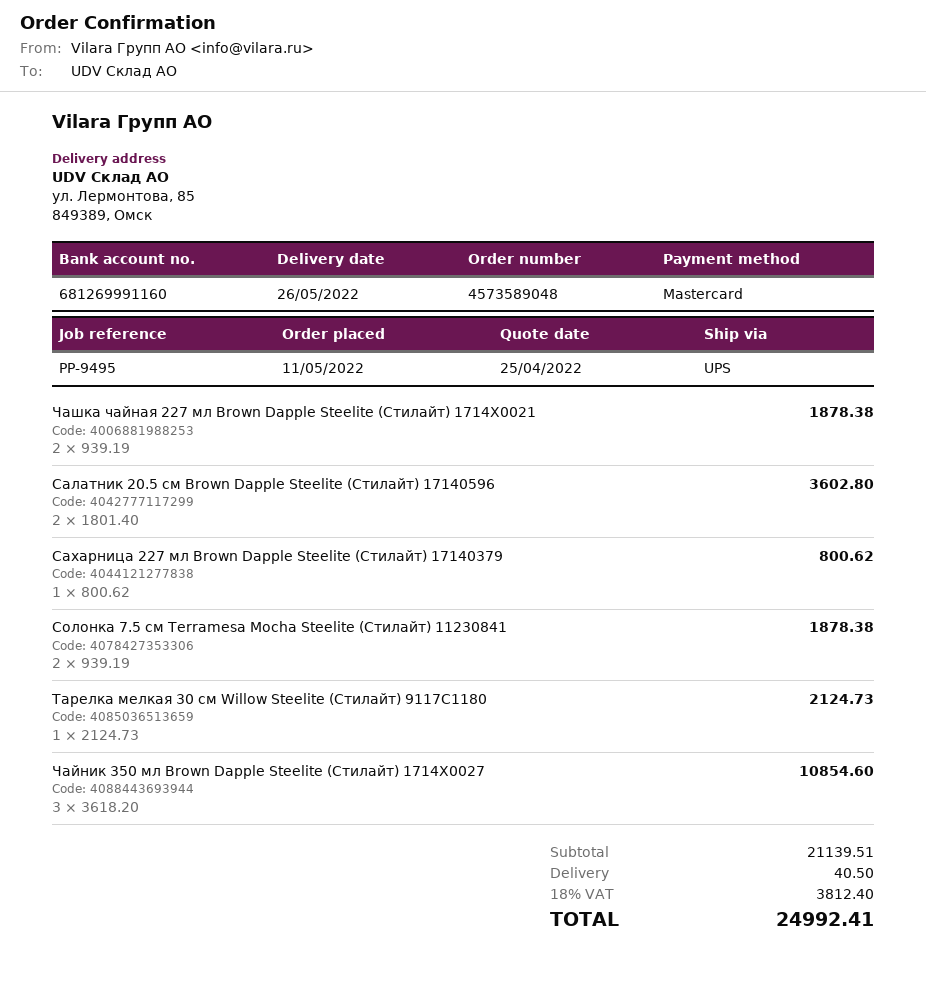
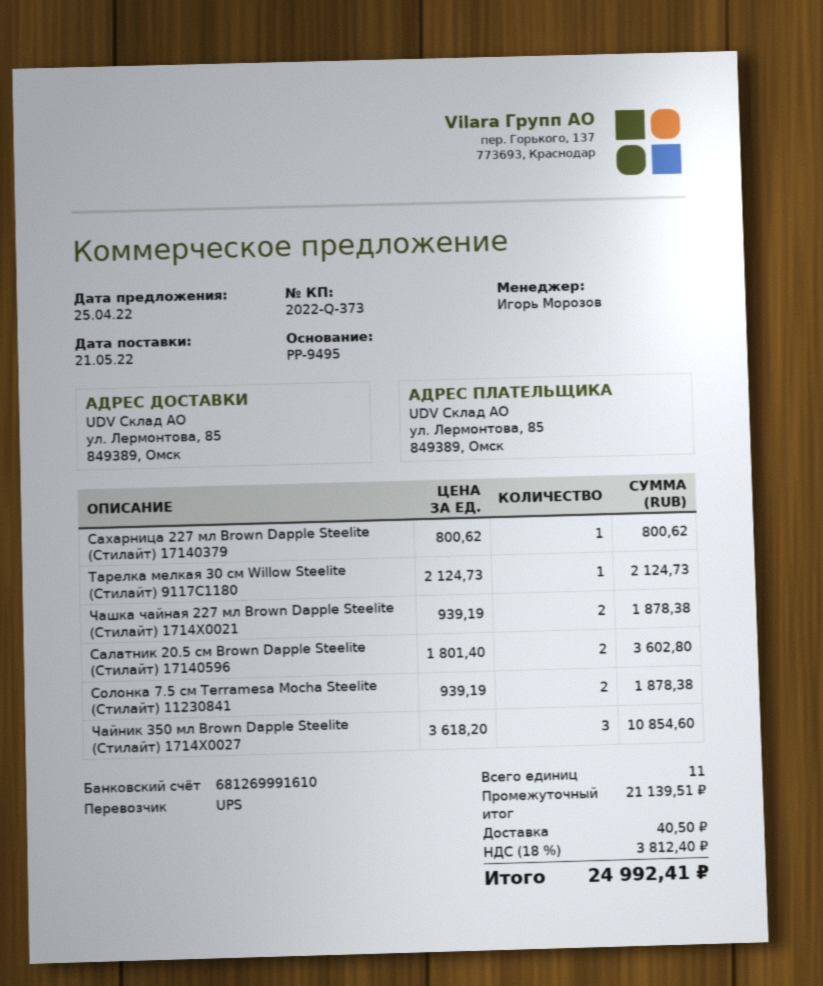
delivery date: 2022-05-26 -> 2022-05-21
bank account: 681269991160 -> 681269991610

